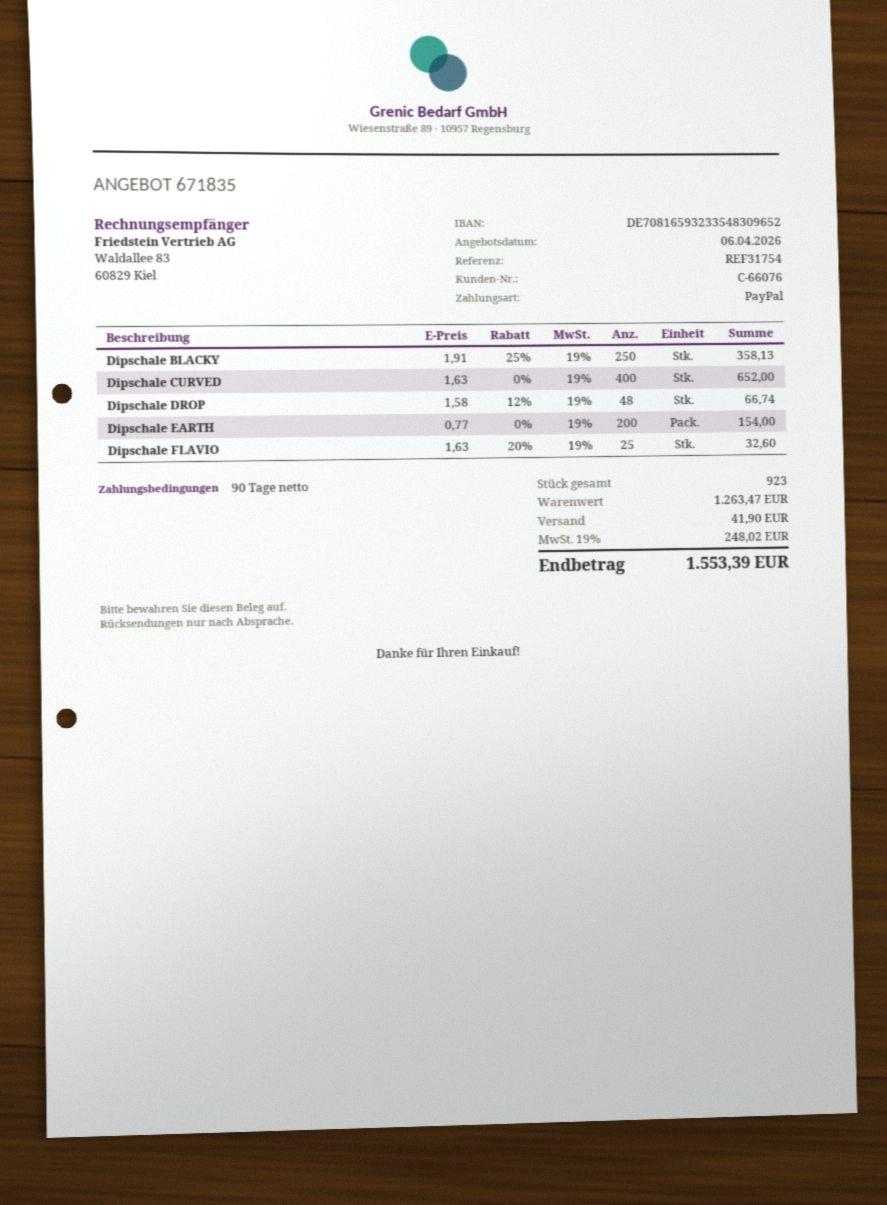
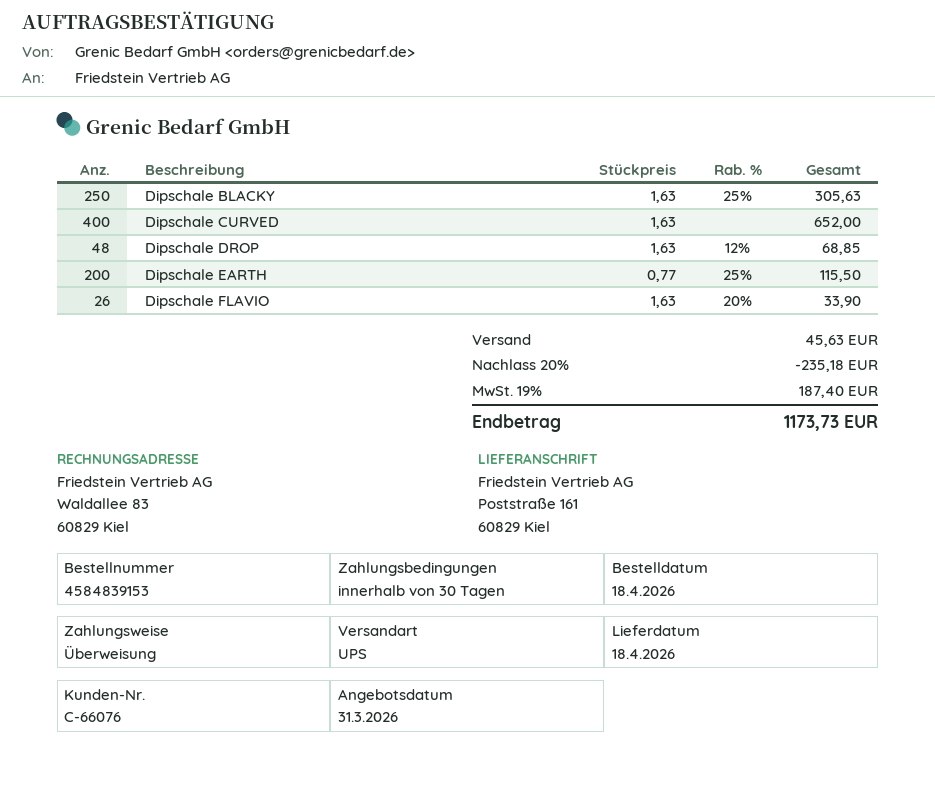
quote date: 2026-04-06 -> 2026-03-31
payment terms: 90 days -> 30 days
payment method: PayPal -> bank transfer
Dipschale BLACKY: 250 x 1.91 - 25% = 358.13 -> 250 x 1.63 - 25% = 305.63
Dipschale DROP: 48 x 1.58 - 12% = 66.74 -> 48 x 1.63 - 12% = 68.85
Dipschale EARTH: 200 x 0.77 = 154.00 -> 200 x 0.77 - 25% = 115.50
Dipschale FLAVIO: 25 x 1.63 - 20% = 32.60 -> 26 x 1.63 - 20% = 33.90
discount: none -> 20% = 235.18
shipping: 41.90 -> 45.63
tax: 19% = 248.02 -> 19% = 187.40
total: 1553.39 -> 1173.73

